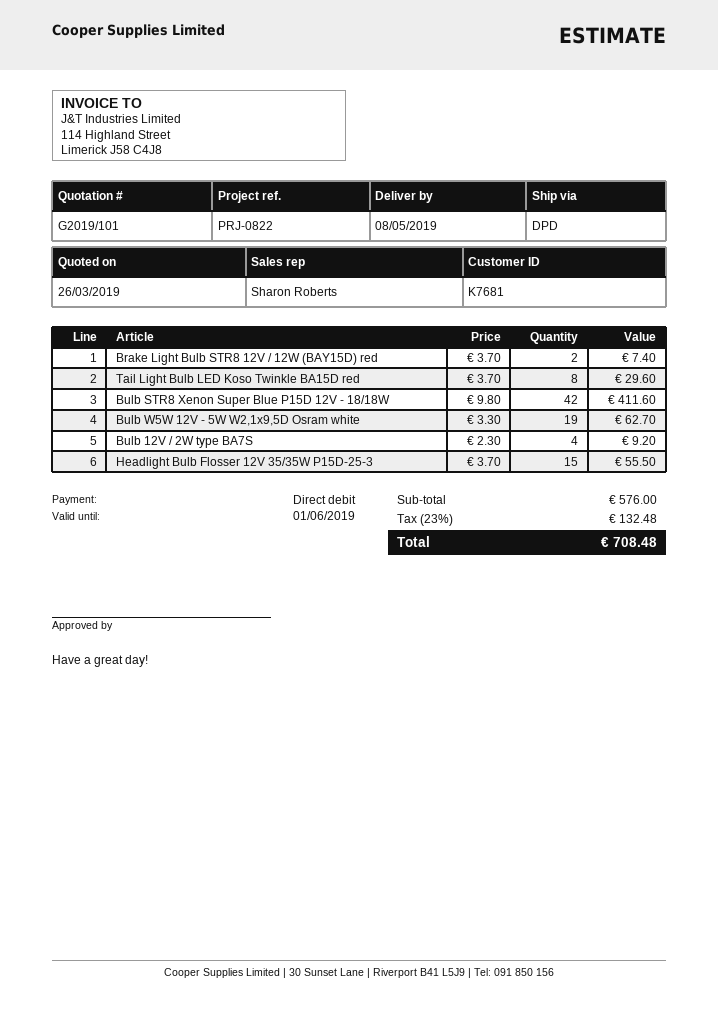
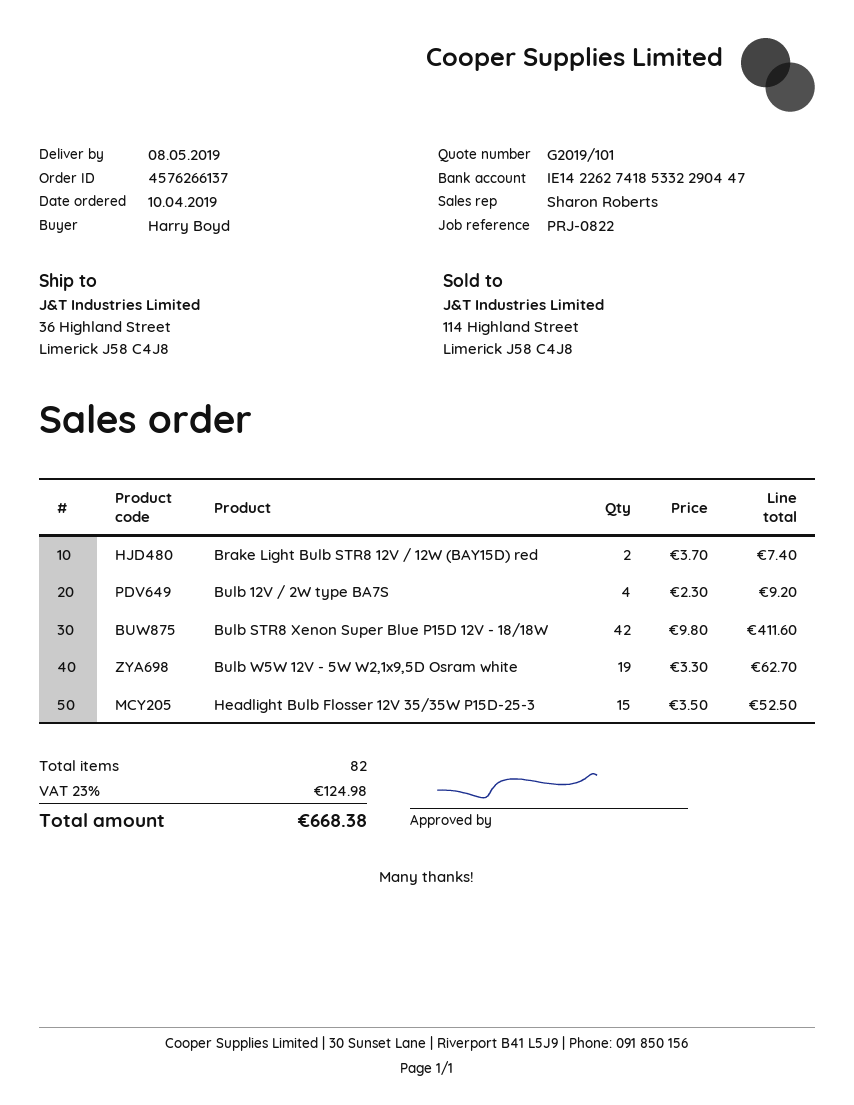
Tail Light Bulb LED Koso Twinkle BA15D red: 8 x 3.70 = 29.60 -> none
Headlight Bulb Flosser 12V 35/35W P15D-25-3: 15 x 3.70 = 55.50 -> 15 x 3.50 = 52.50
tax: 23% = 132.48 -> 23% = 124.98
total: 708.48 -> 668.38

